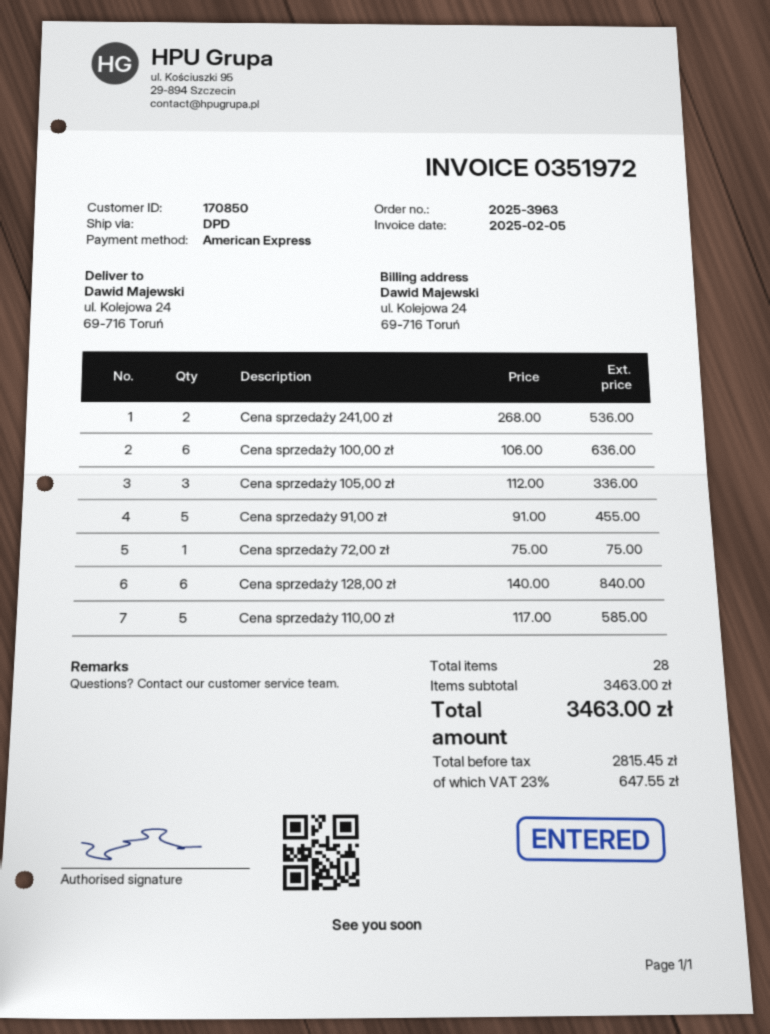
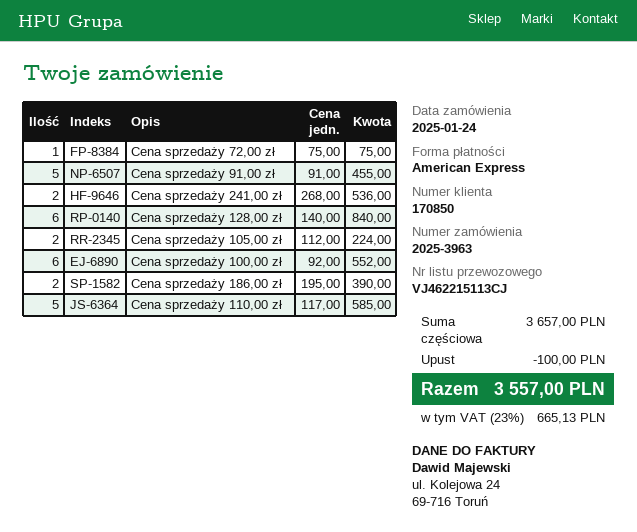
Cena sprzedaży 100,00 zł: 6 x 106.00 = 636.00 -> 6 x 92.00 = 552.00
Cena sprzedaży 105,00 zł: 3 x 112.00 = 336.00 -> 2 x 112.00 = 224.00
Cena sprzedaży 186,00 zł: none -> 2 x 195.00 = 390.00
subtotal: 3463.00 -> 3657.00
discount: none -> 100.00
tax: 23% = 647.55 -> 23% = 665.13
total: 3463.00 -> 3557.00

